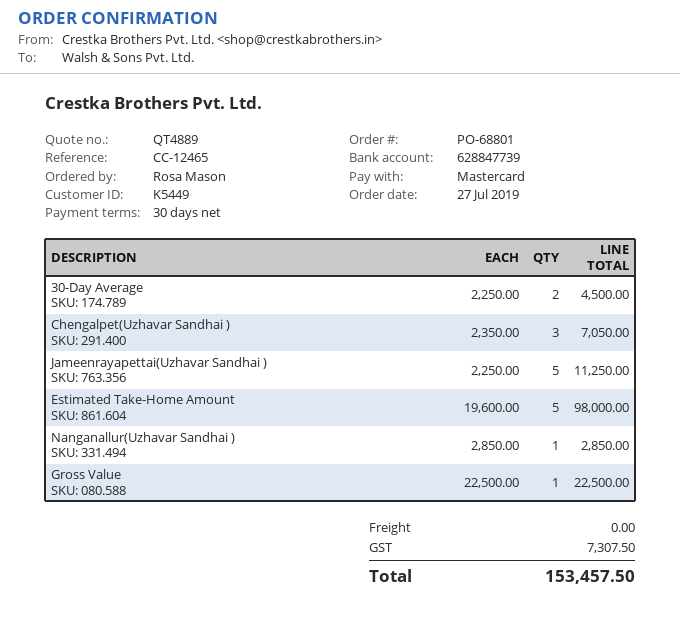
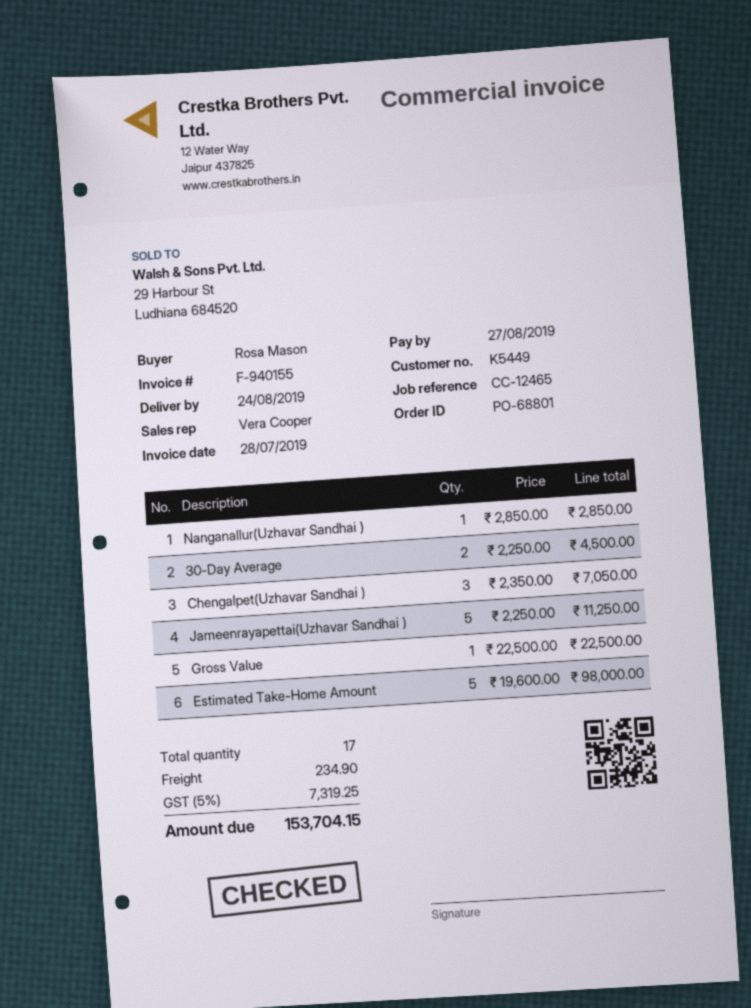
shipping: 0.00 -> 234.90
tax: 7307.50 -> 7319.25
total: 153457.50 -> 153704.15

